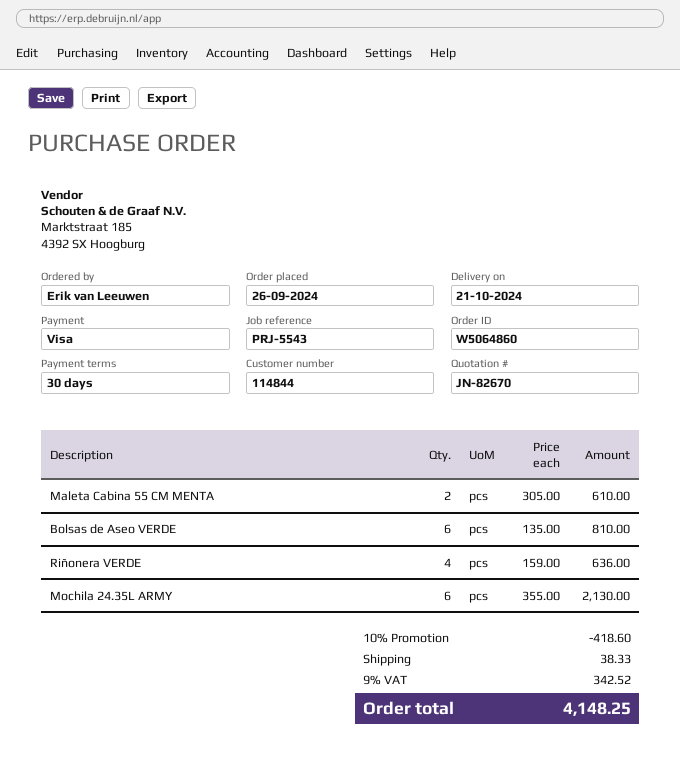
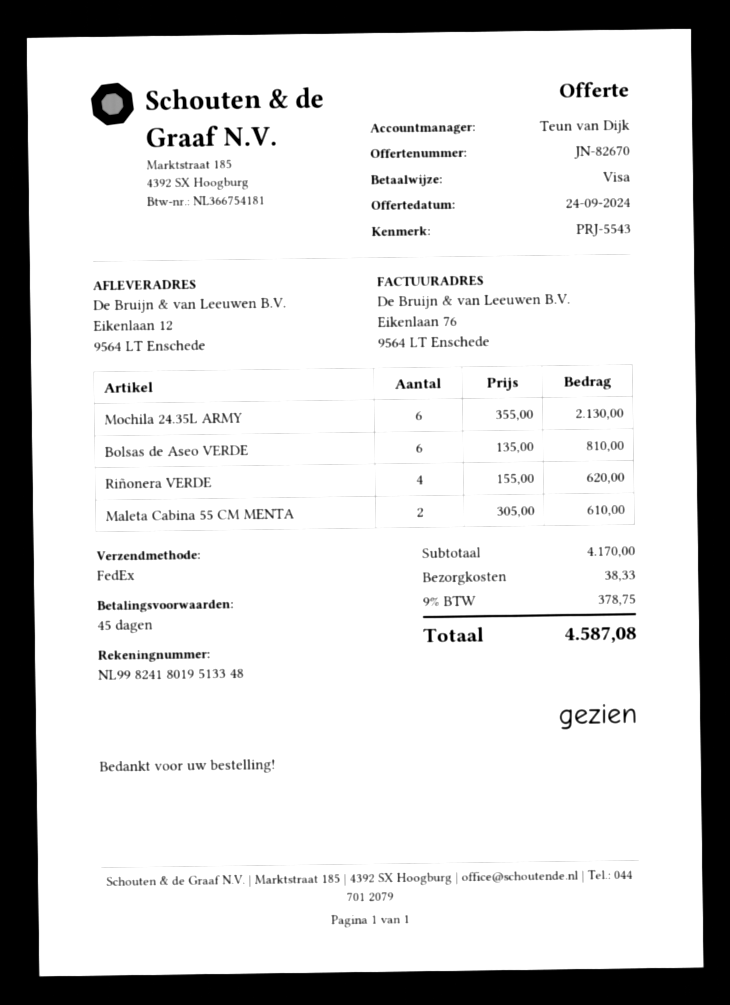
payment terms: 30 days -> 45 days
Riñonera VERDE: 4 x 159.00 = 636.00 -> 4 x 155.00 = 620.00
discount: 10% = 418.60 -> none
tax: 9% = 342.52 -> 9% = 378.75
total: 4148.25 -> 4587.08

